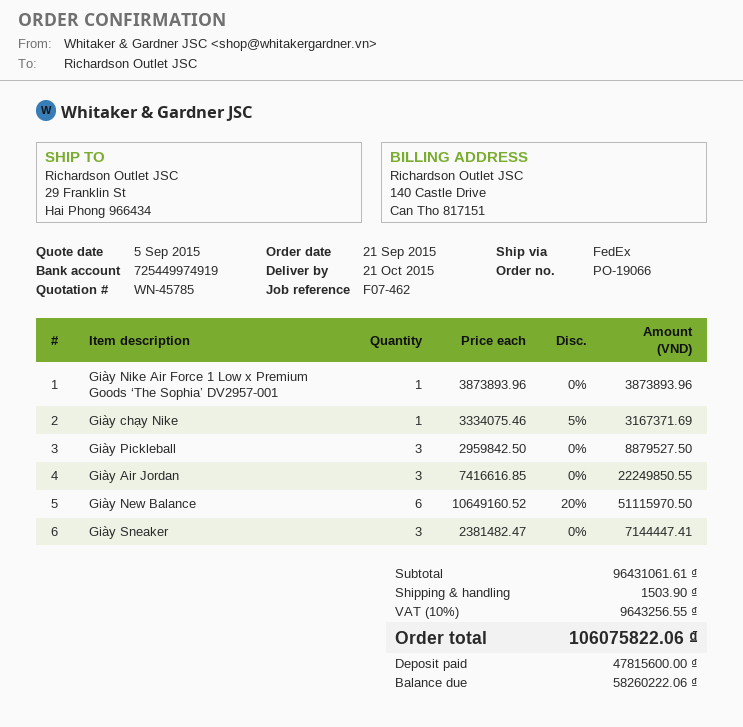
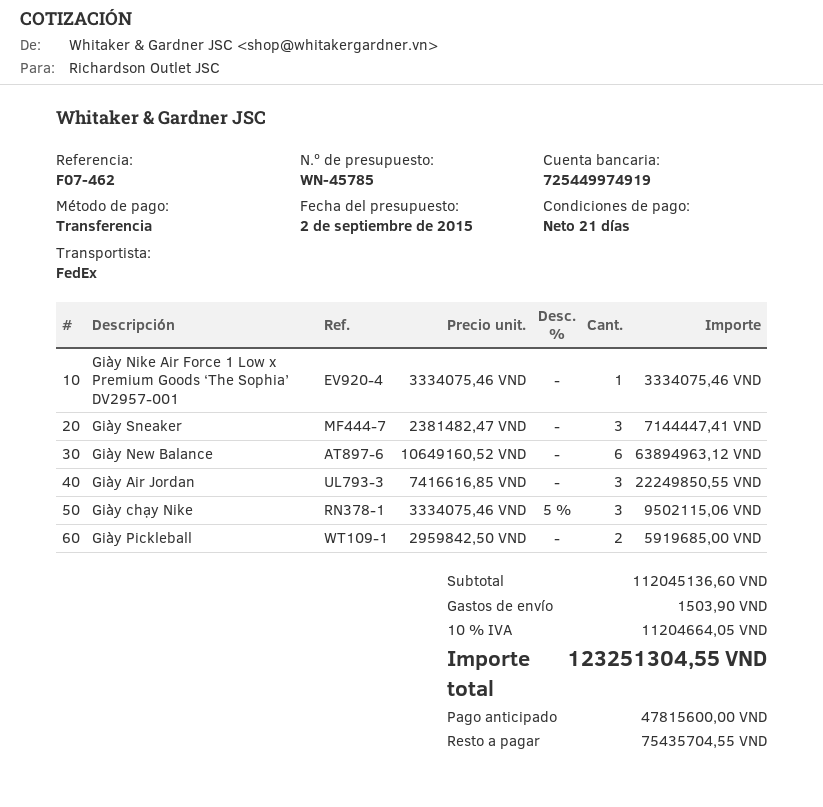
quote date: 2015-09-05 -> 2015-09-02
Giày Nike Air Force 1 Low x Premium Goods ‘The Sophia’ DV2957-001: 1 x 3873893.96 = 3873893.96 -> 1 x 3334075.46 = 3334075.46
Giày chạy Nike: 1 x 3334075.46 - 5% = 3167371.69 -> 3 x 3334075.46 - 5% = 9502115.06
Giày Pickleball: 3 x 2959842.50 = 8879527.50 -> 2 x 2959842.50 = 5919685.00
Giày New Balance: 6 x 10649160.52 - 20% = 51115970.50 -> 6 x 10649160.52 = 63894963.12
subtotal: 96431061.61 -> 112045136.60
tax: 10% = 9643256.55 -> 10% = 11204664.05
total: 106075822.06 -> 123251304.55
balance: 58260222.06 -> 75435704.55

